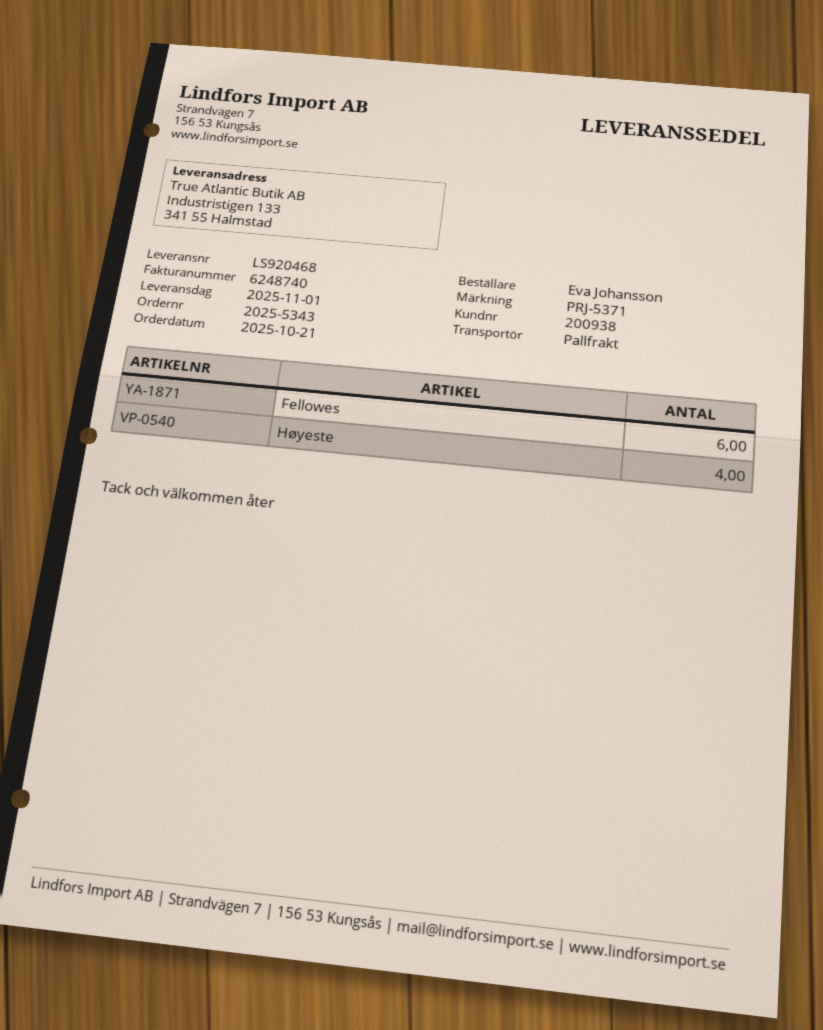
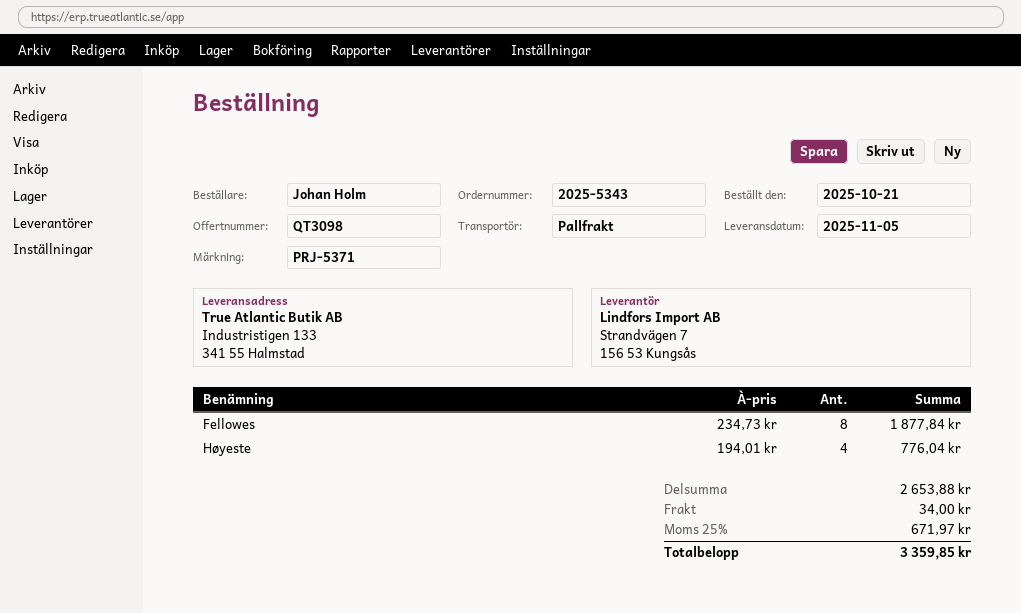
delivery date: 2025-11-01 -> 2025-11-05
ordered by: Eva Johansson -> Johan Holm
Fellowes: 6 -> 8

